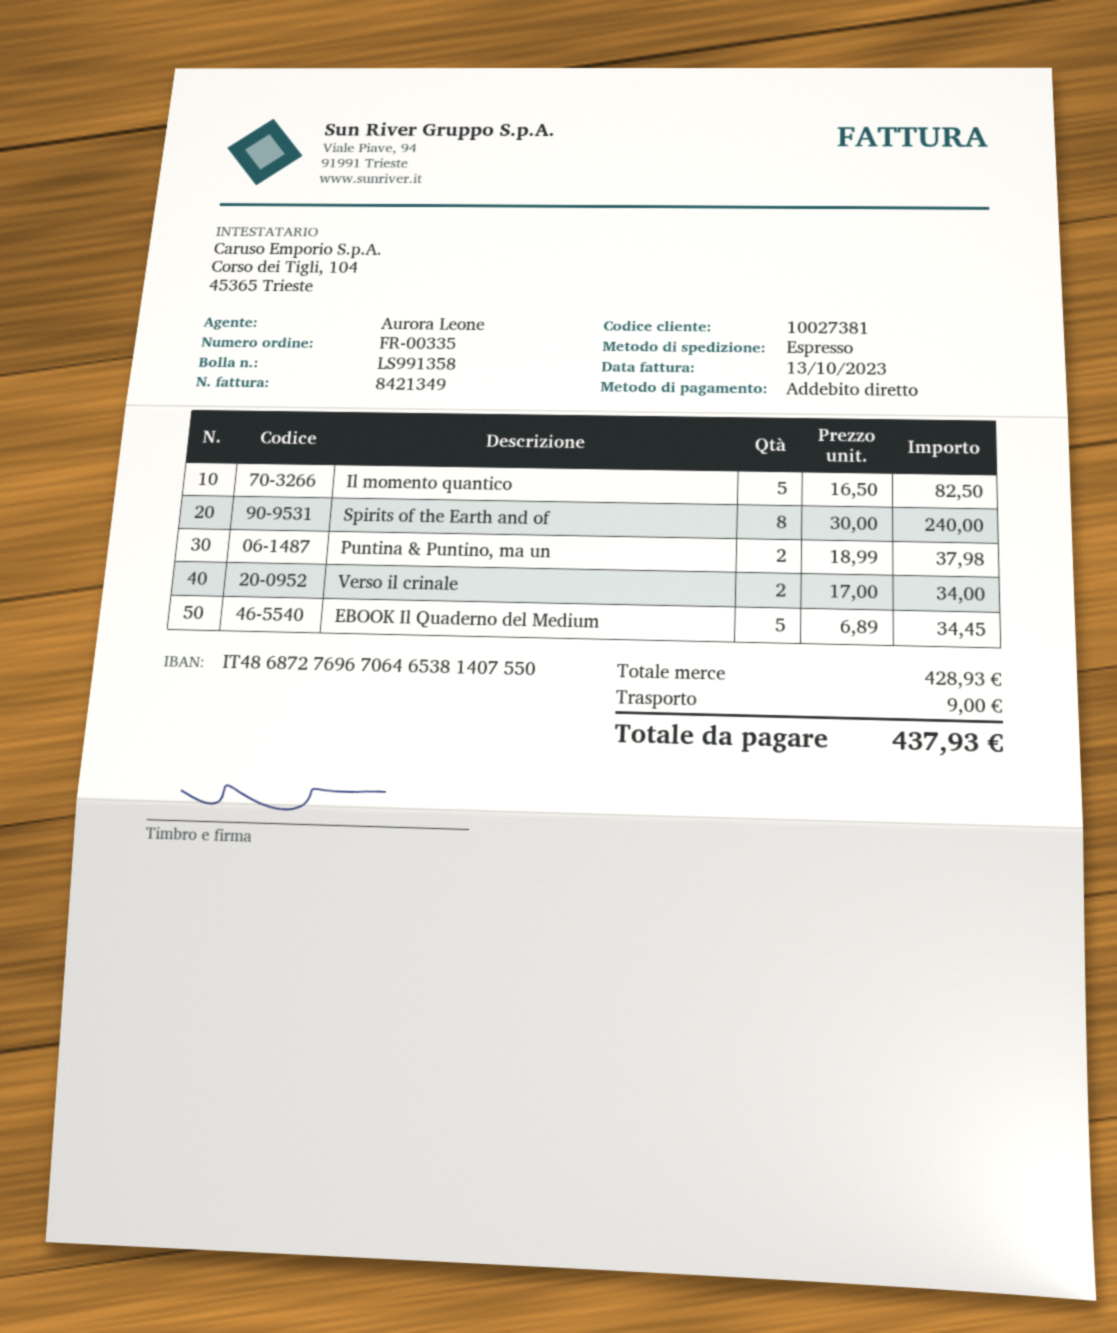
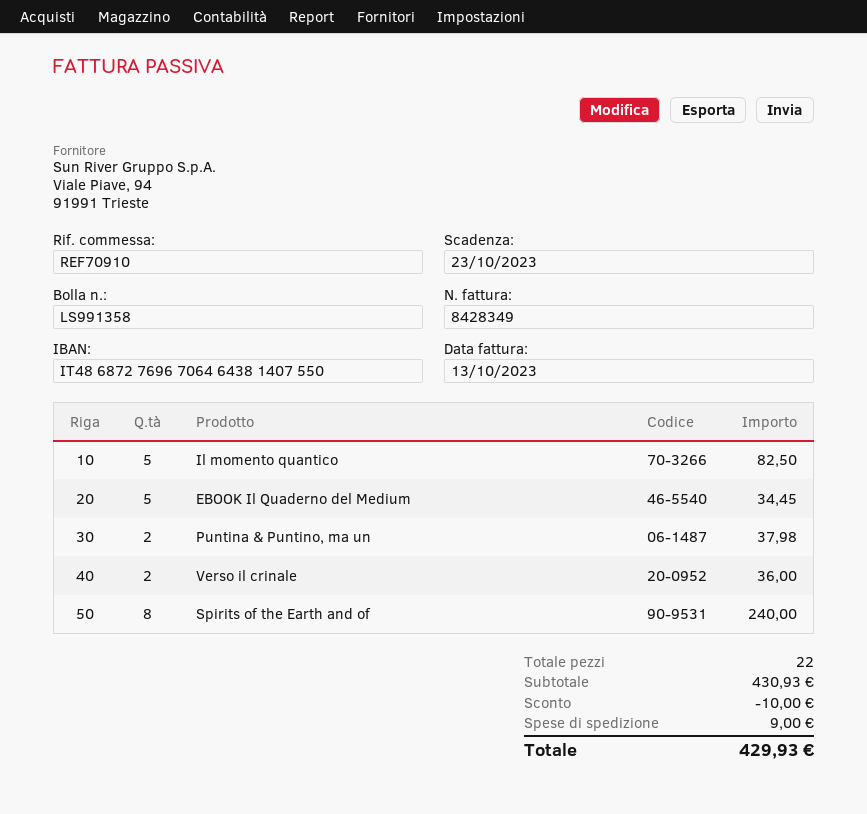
invoice number: 8421349 -> 8428349
bank account: IT4868727696706465381407550 -> IT4868727696706464381407550
Verso il crinale: 2 for 34.00 -> 2 for 36.00
subtotal: 428.93 -> 430.93
discount: none -> 10.00
total: 437.93 -> 429.93

